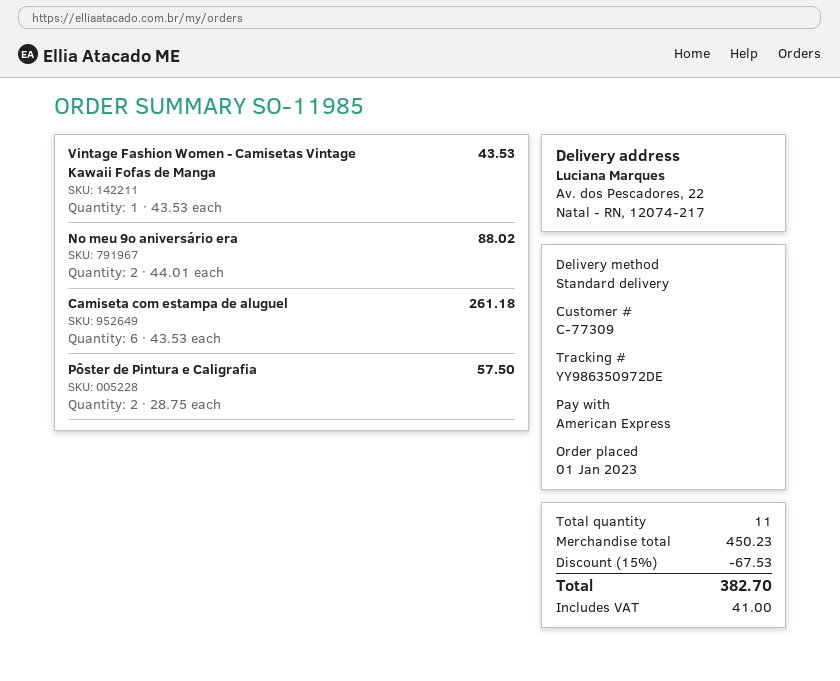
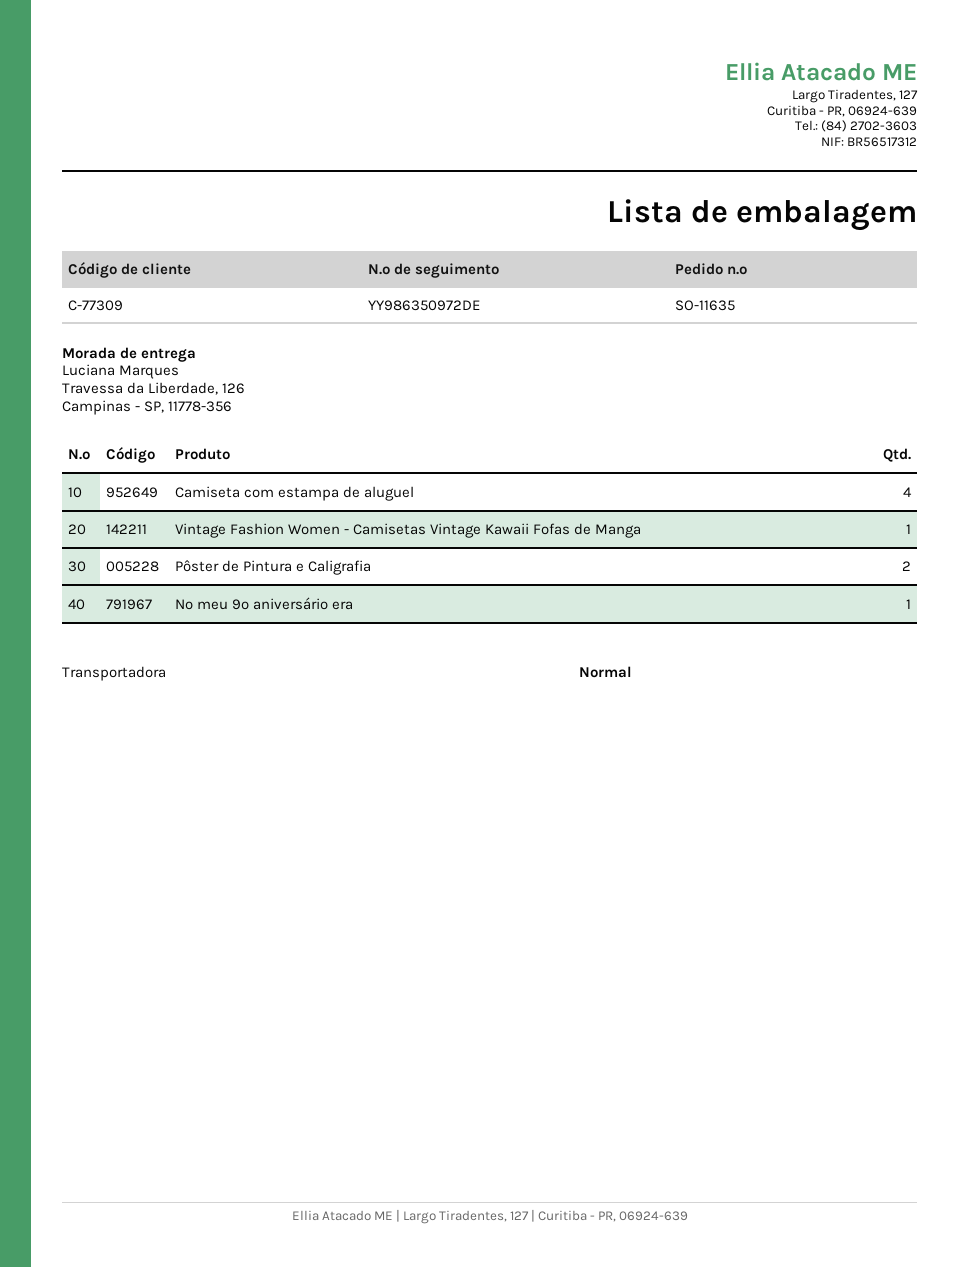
order number: SO-11985 -> SO-11635
ship to: Av. dos Pescadores, 22, Natal - RN, 12074-217 -> Travessa da Liberdade, 126, Campinas - SP, 11778-356
No meu 9o aniversário era: 2 -> 1
Camiseta com estampa de aluguel: 6 -> 4

